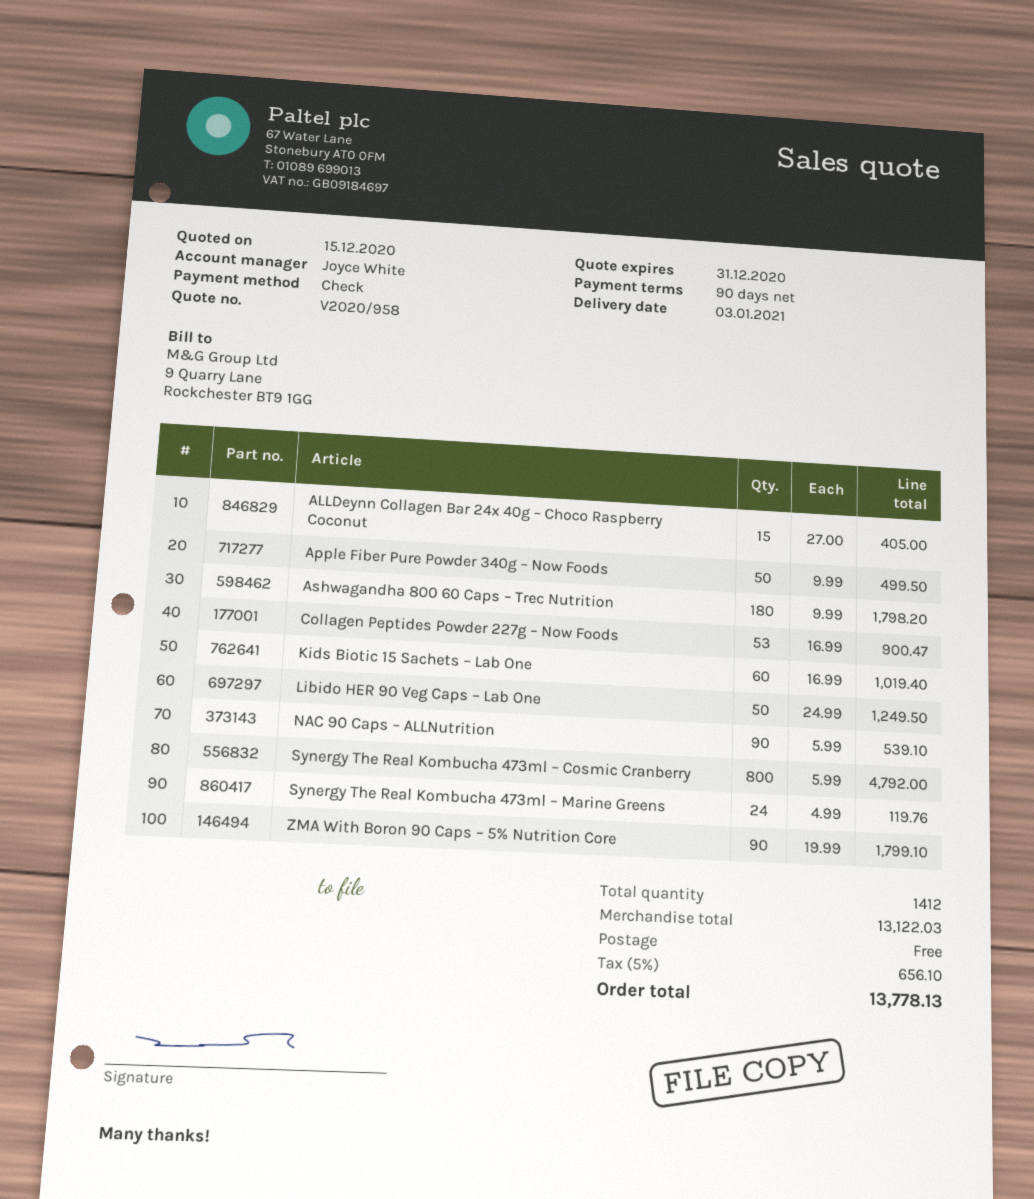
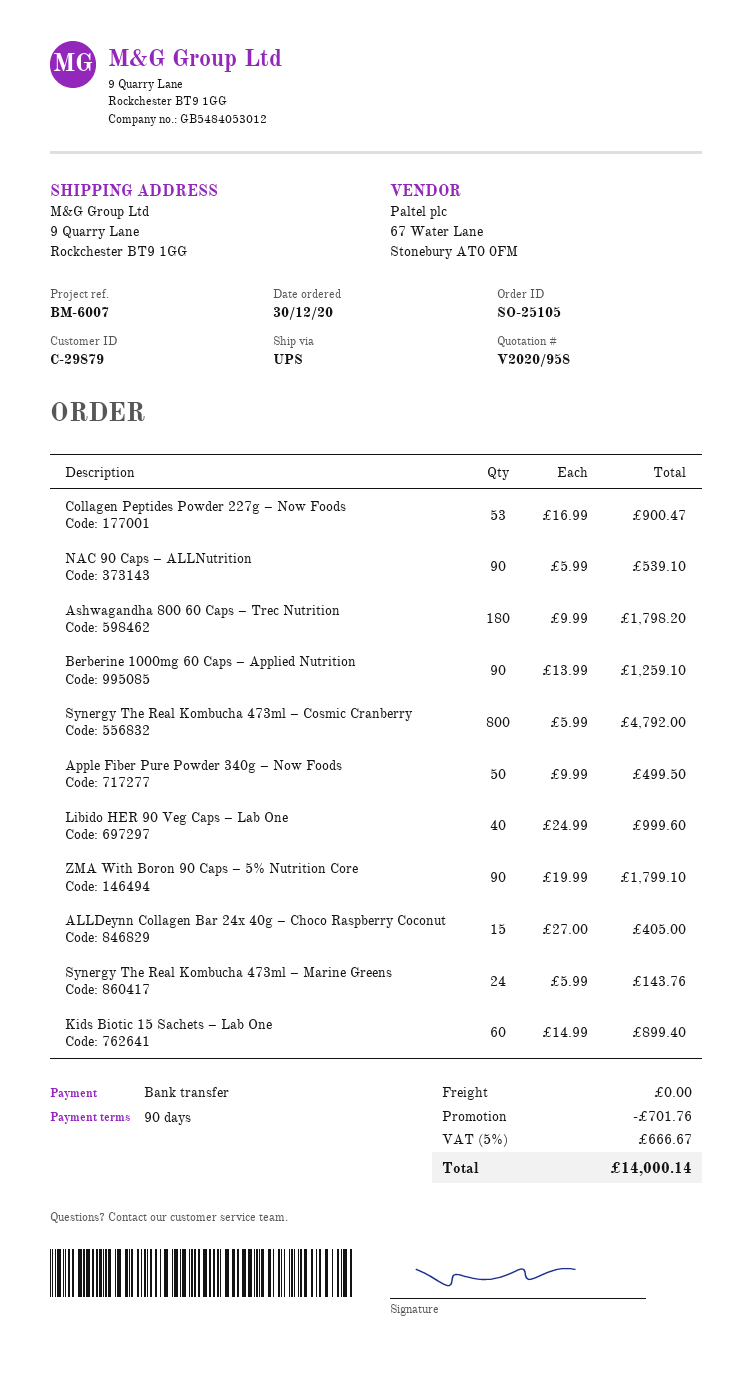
payment method: cheque -> bank transfer
Kids Biotic 15 Sachets – Lab One: 60 x 16.99 = 1019.40 -> 60 x 14.99 = 899.40
Libido HER 90 Veg Caps – Lab One: 50 x 24.99 = 1249.50 -> 40 x 24.99 = 999.60
Synergy The Real Kombucha 473ml – Marine Greens: 24 x 4.99 = 119.76 -> 24 x 5.99 = 143.76
Berberine 1000mg 60 Caps – Applied Nutrition: none -> 90 x 13.99 = 1259.10
discount: none -> 701.76
tax: 5% = 656.10 -> 5% = 666.67
total: 13778.13 -> 14000.14

